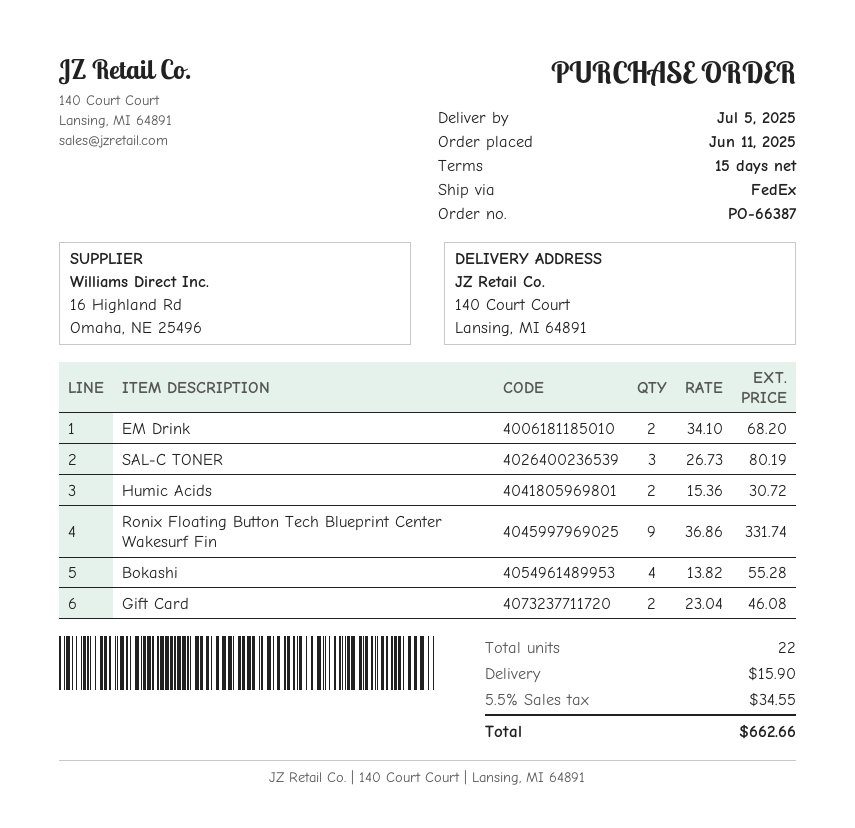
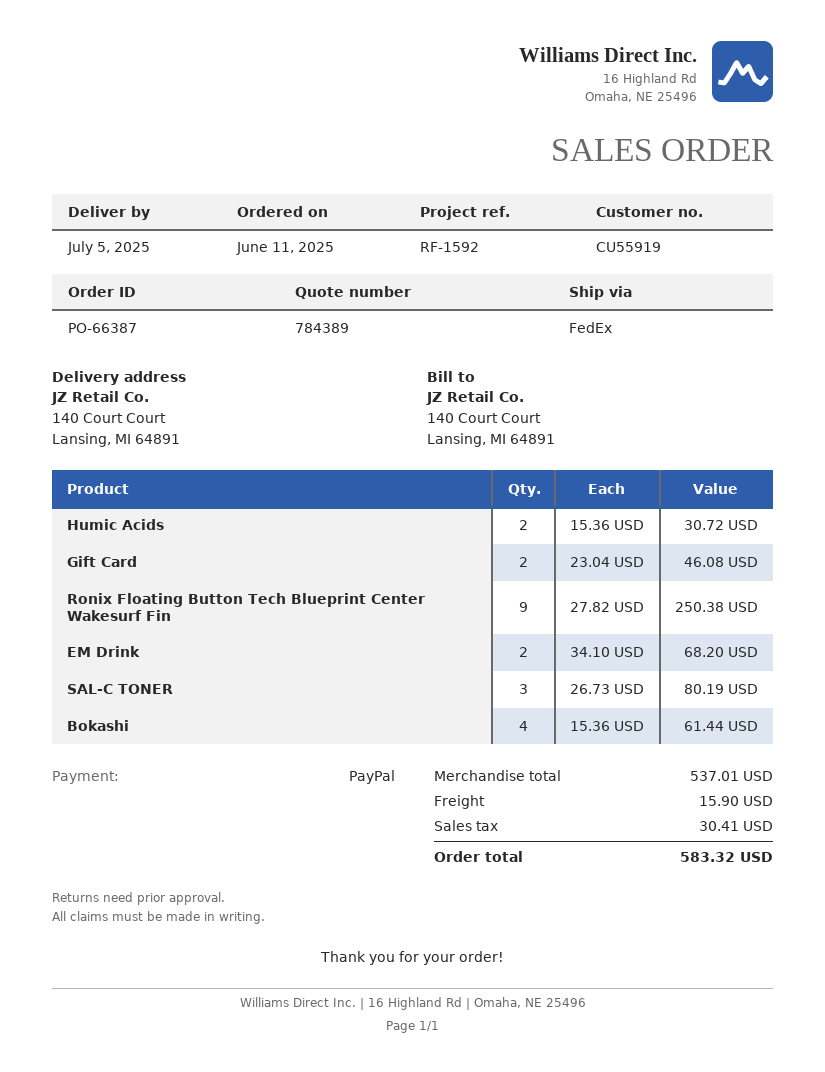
Ronix Floating Button Tech Blueprint Center Wakesurf Fin: 9 x 36.86 = 331.74 -> 9 x 27.82 = 250.38
Bokashi: 4 x 13.82 = 55.28 -> 4 x 15.36 = 61.44
tax: 34.55 -> 30.41
total: 662.66 -> 583.32

